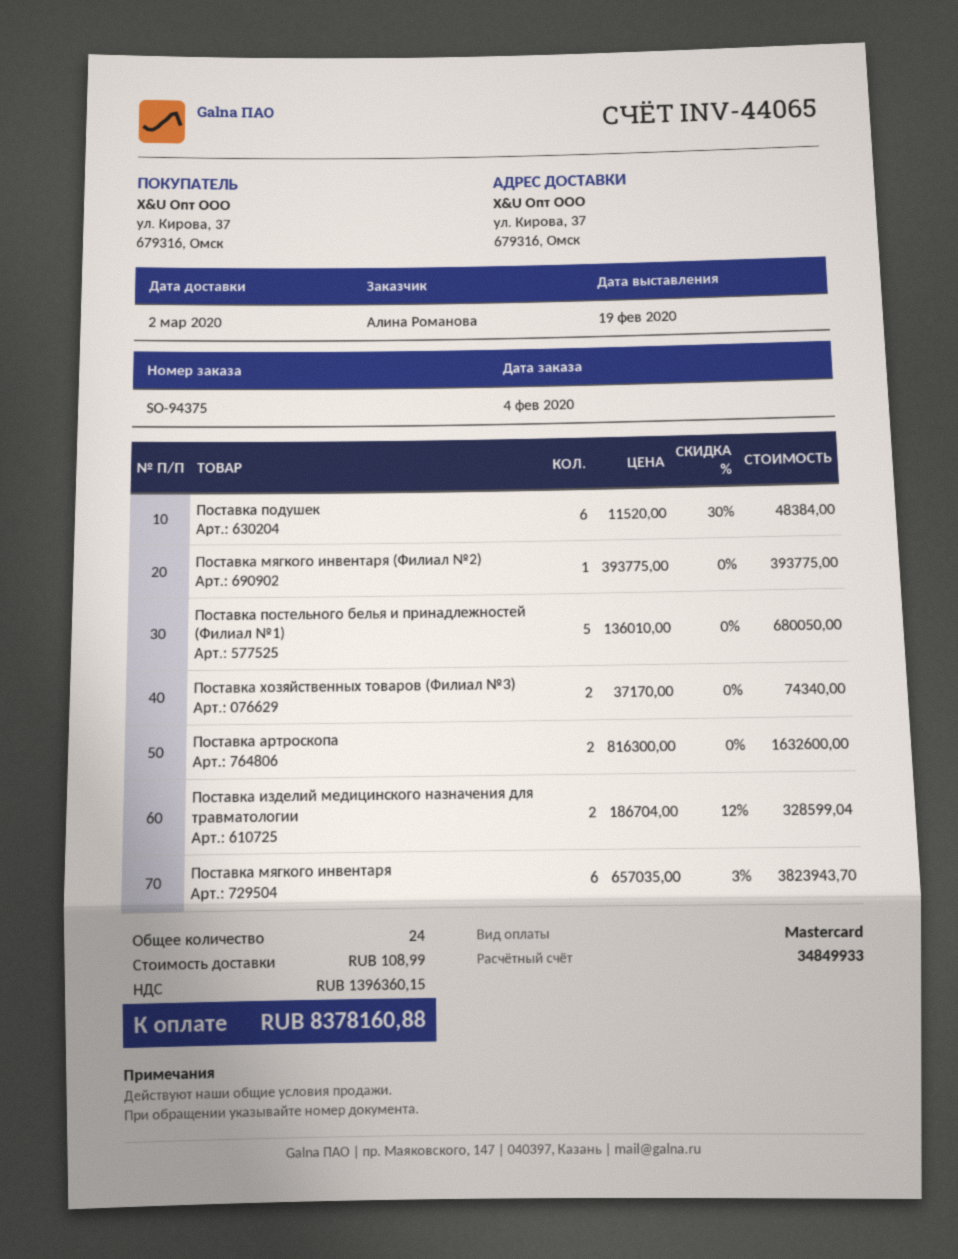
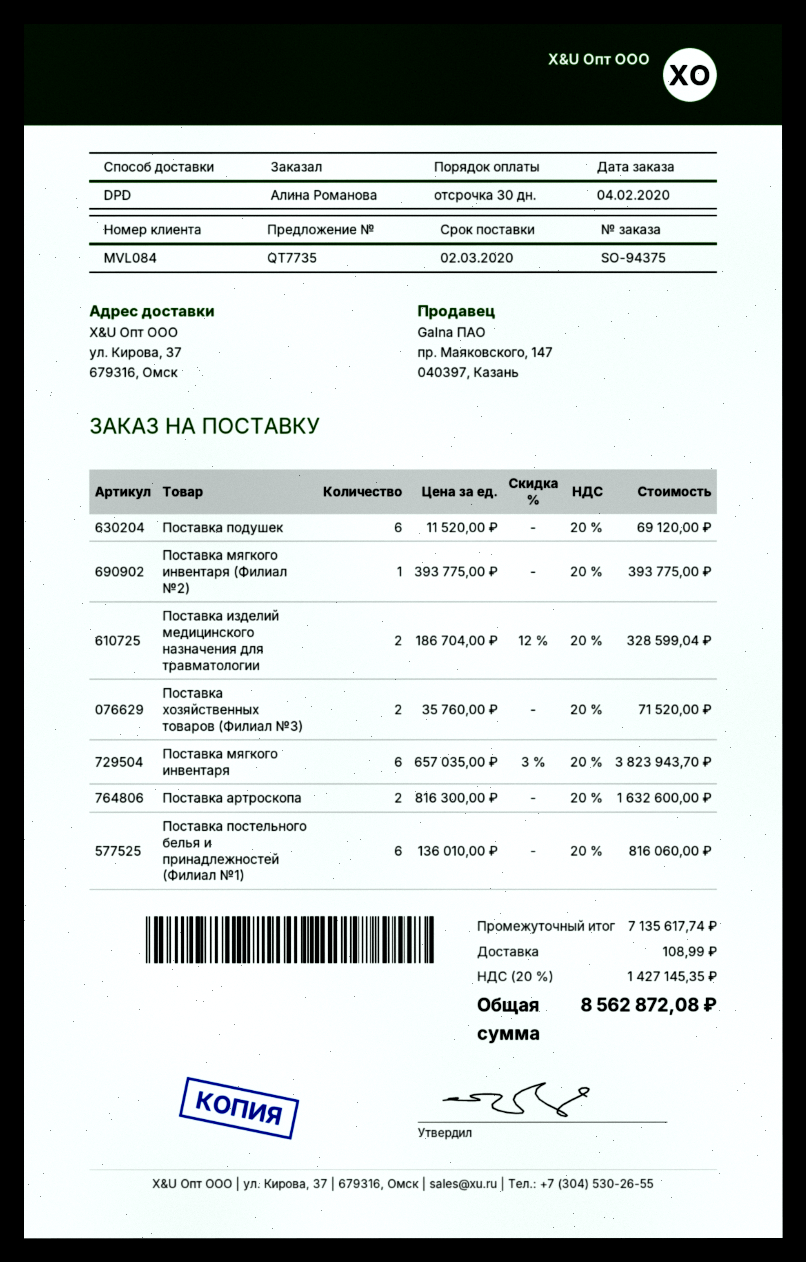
Поставка подушек: 6 x 11520.00 - 30% = 48384.00 -> 6 x 11520.00 = 69120.00
Поставка постельного белья и принадлежностей (Филиал №1): 5 x 136010.00 = 680050.00 -> 6 x 136010.00 = 816060.00
Поставка хозяйственных товаров (Филиал №3): 2 x 37170.00 = 74340.00 -> 2 x 35760.00 = 71520.00
tax: 1396360.15 -> 1427145.35
total: 8378160.88 -> 8562872.08

